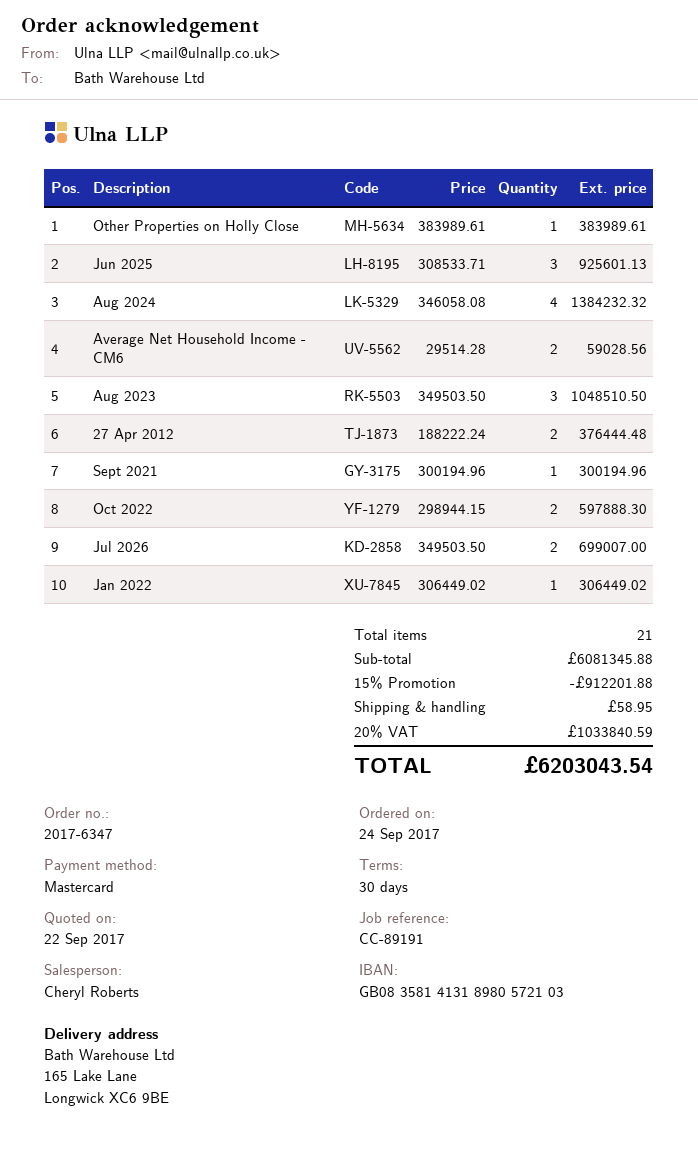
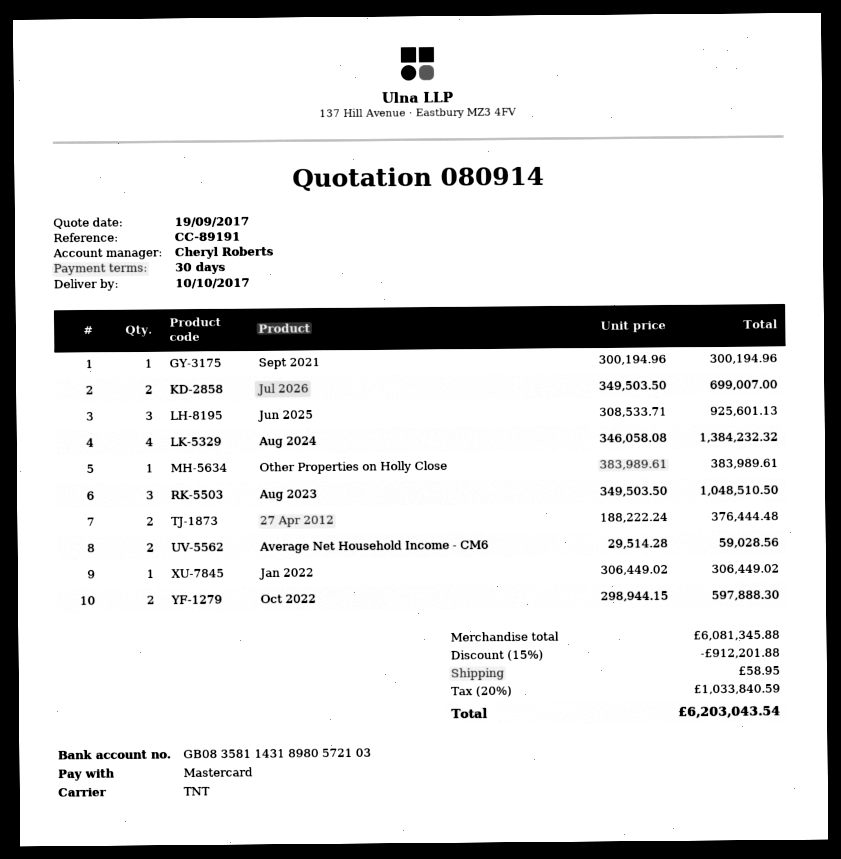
quote date: 2017-09-22 -> 2017-09-19
bank account: GB08358141318980572103 -> GB08358114318980572103

